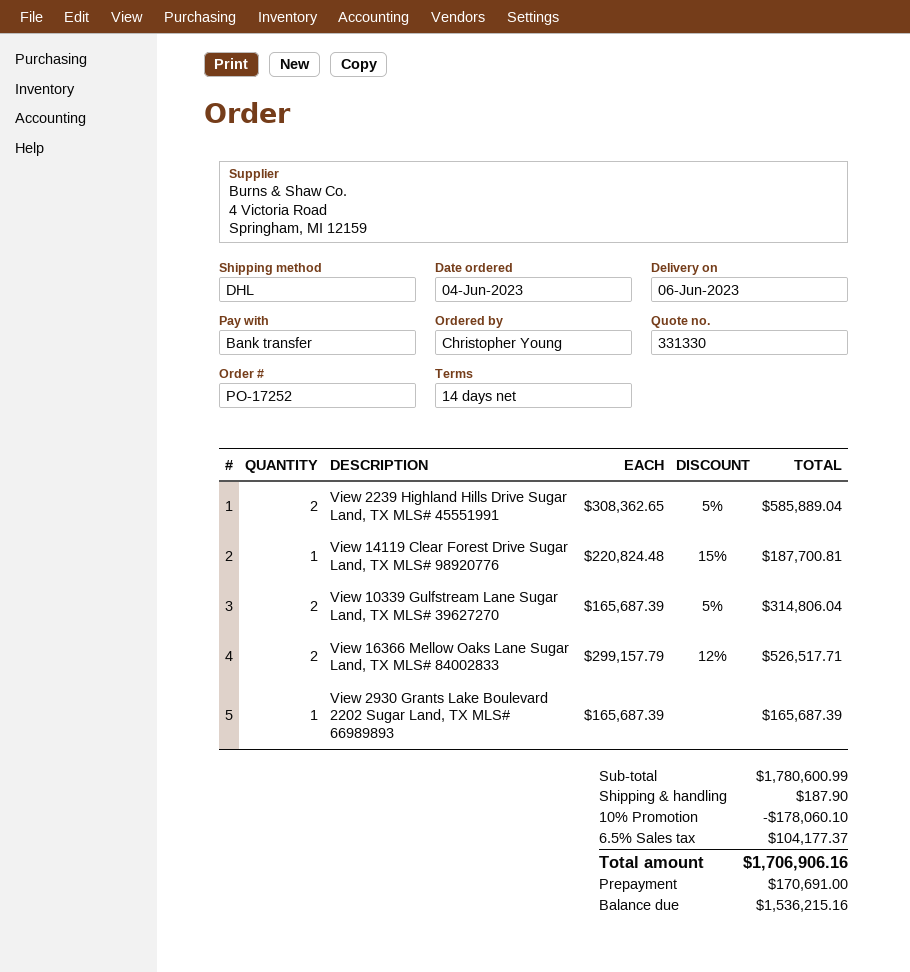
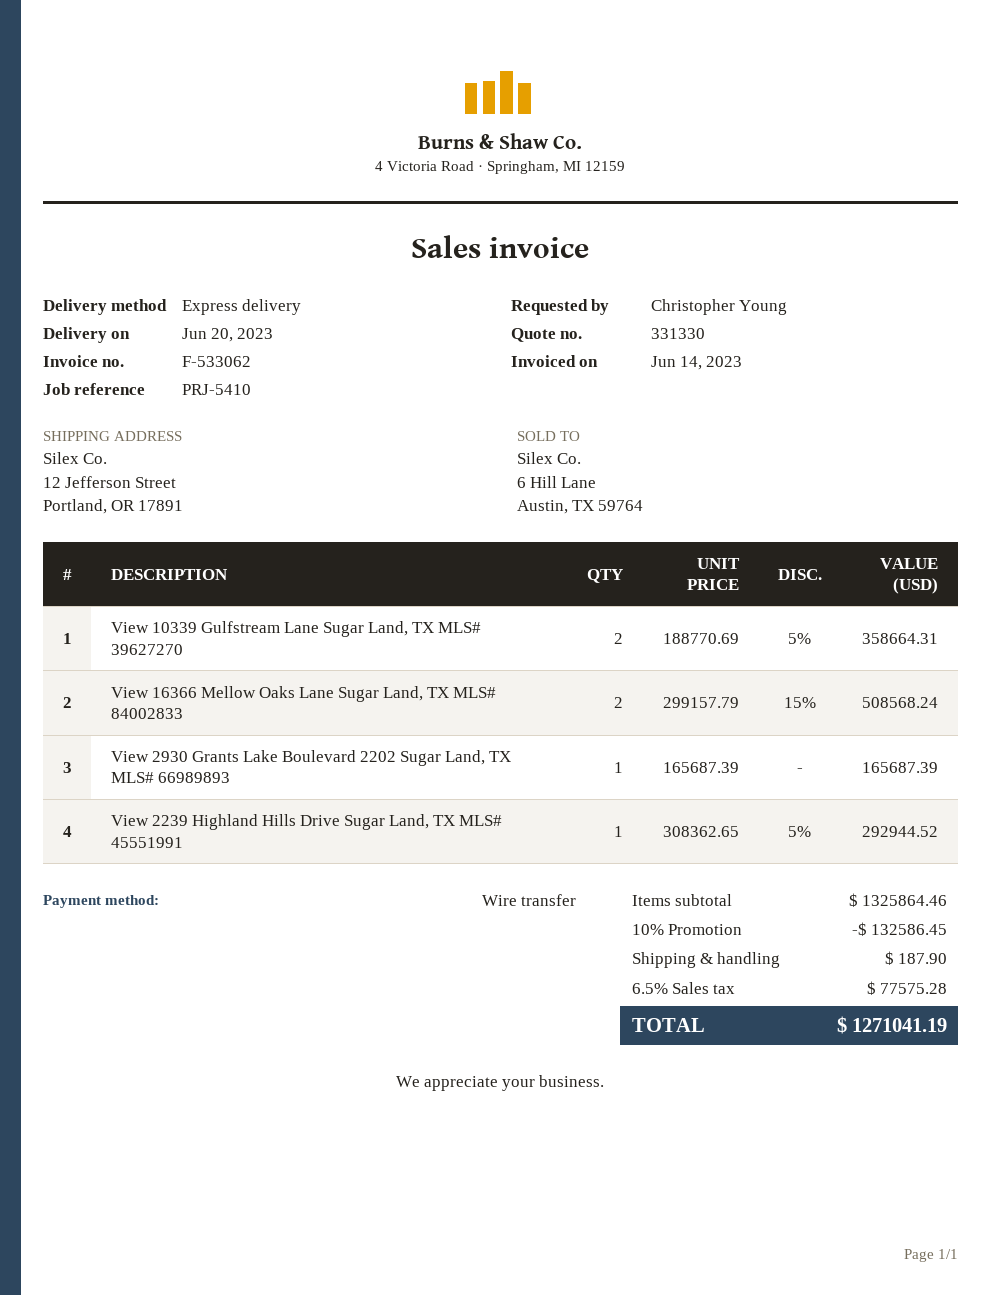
delivery date: 2023-06-06 -> 2023-06-20
shipping method: DHL -> express
View 2239 Highland Hills Drive Sugar Land, TX MLS# 45551991: 2 x 308362.65 - 5% = 585889.04 -> 1 x 308362.65 - 5% = 292944.52
View 14119 Clear Forest Drive Sugar Land, TX MLS# 98920776: 1 x 220824.48 - 15% = 187700.81 -> none
View 10339 Gulfstream Lane Sugar Land, TX MLS# 39627270: 2 x 165687.39 - 5% = 314806.04 -> 2 x 188770.69 - 5% = 358664.31
View 16366 Mellow Oaks Lane Sugar Land, TX MLS# 84002833: 2 x 299157.79 - 12% = 526517.71 -> 2 x 299157.79 - 15% = 508568.24
subtotal: 1780600.99 -> 1325864.46
discount: 10% = 178060.10 -> 10% = 132586.45
tax: 6.5% = 104177.37 -> 6.5% = 77575.28
total: 1706906.16 -> 1271041.19

